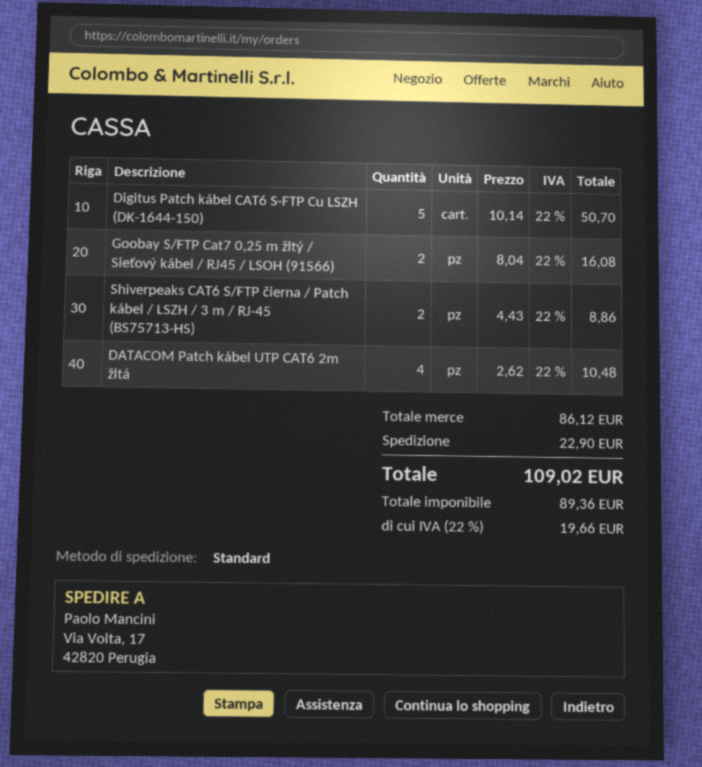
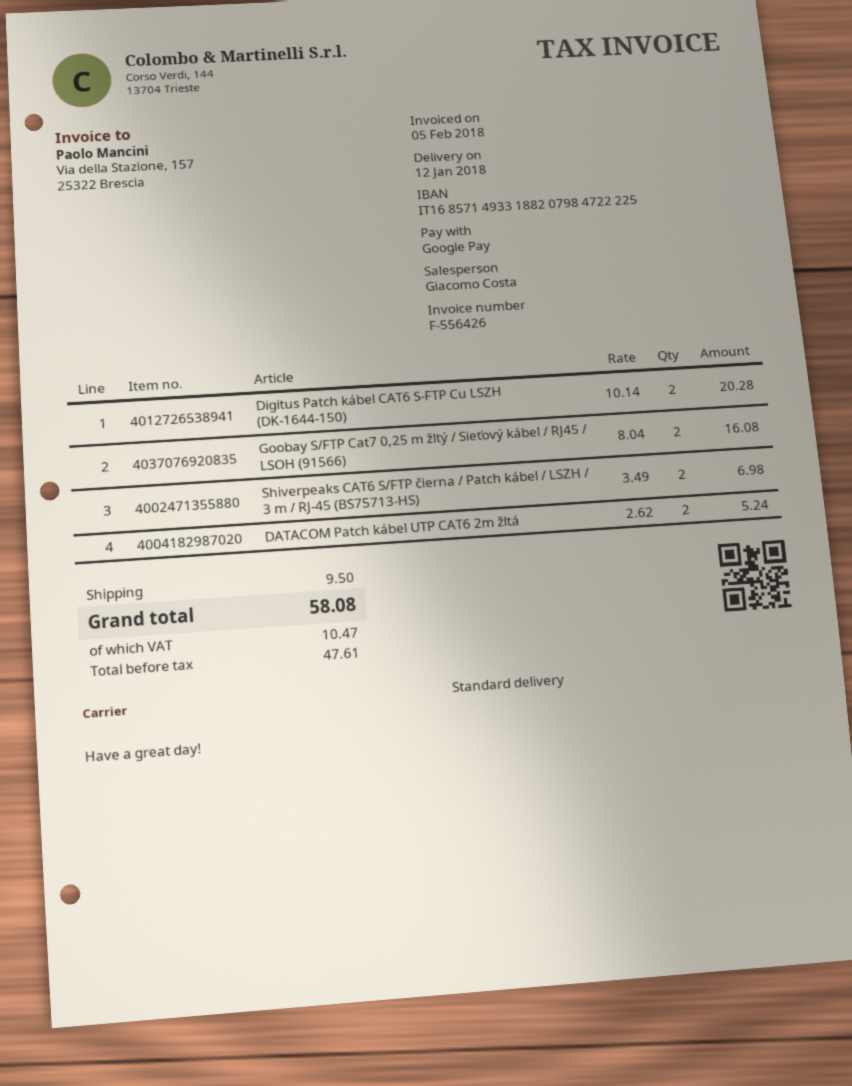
Digitus Patch kábel CAT6 S-FTP Cu LSZH (DK-1644-150): 5 x 10.14 = 50.70 -> 2 x 10.14 = 20.28
Shiverpeaks CAT6 S/FTP čierna / Patch kábel / LSZH / 3 m / RJ-45 (BS75713-HS): 2 x 4.43 = 8.86 -> 2 x 3.49 = 6.98
DATACOM Patch kábel UTP CAT6 2m žltá: 4 x 2.62 = 10.48 -> 2 x 2.62 = 5.24
shipping: 22.90 -> 9.50
net: 89.36 -> 47.61
tax: 19.66 -> 10.47
total: 109.02 -> 58.08

